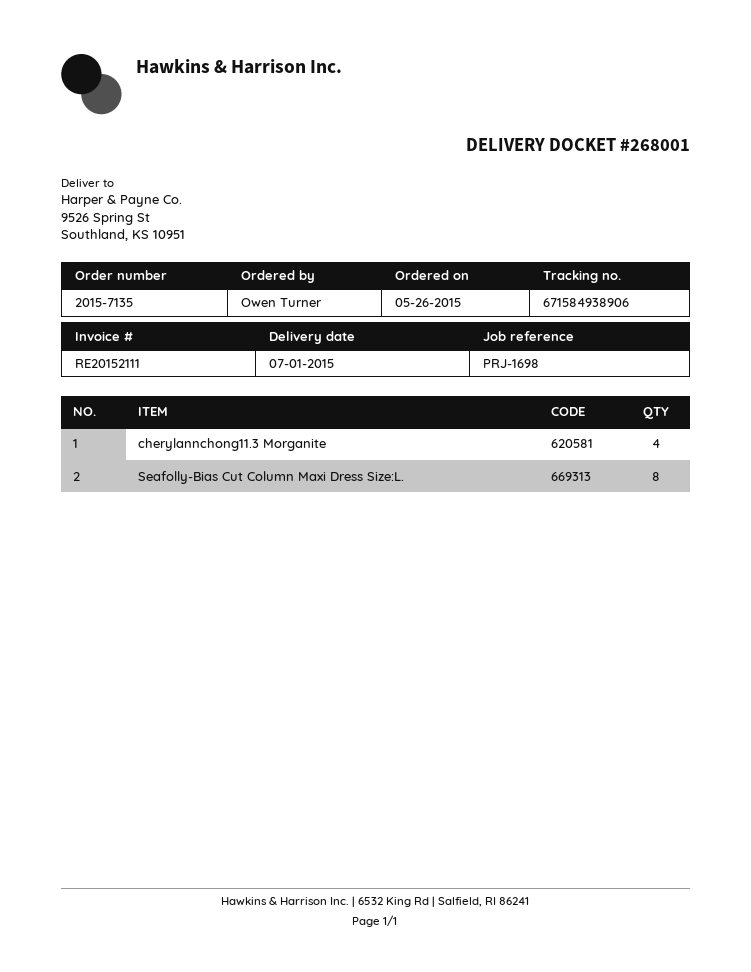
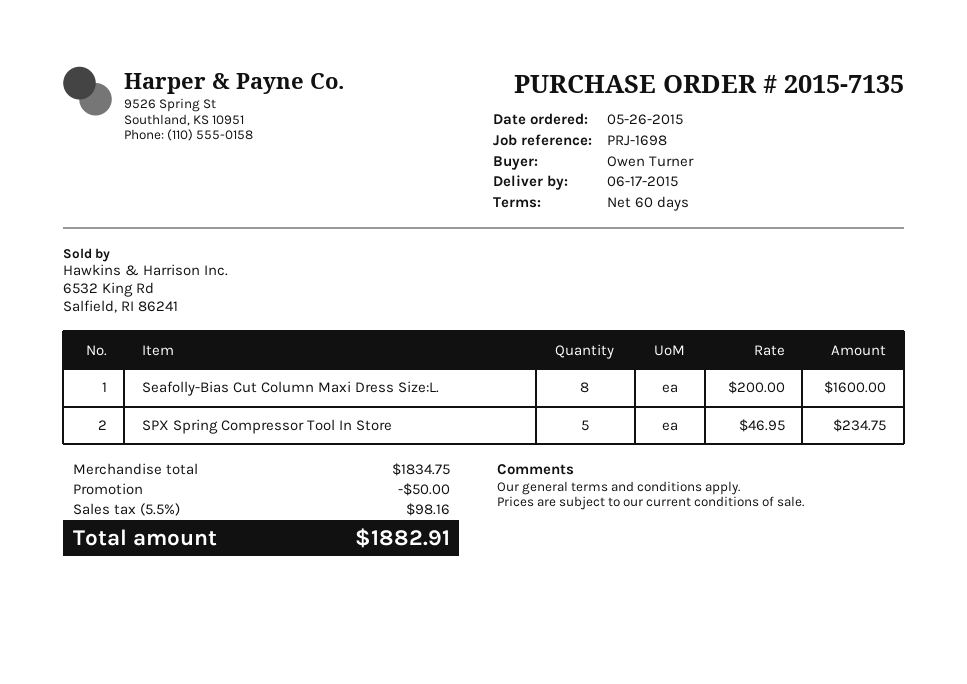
delivery date: 2015-07-01 -> 2015-06-17
cherylannchong11.3 Morganite: 4 -> none
SPX Spring Compressor Tool In Store: none -> 5

